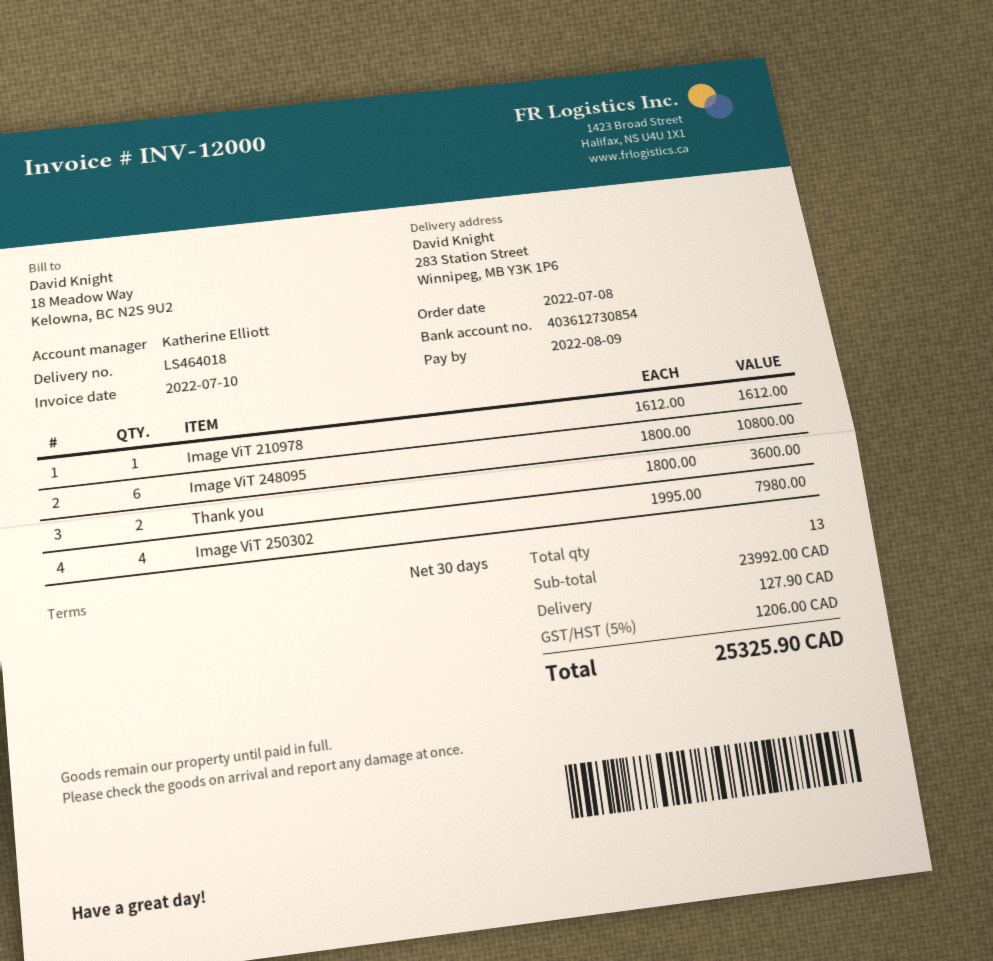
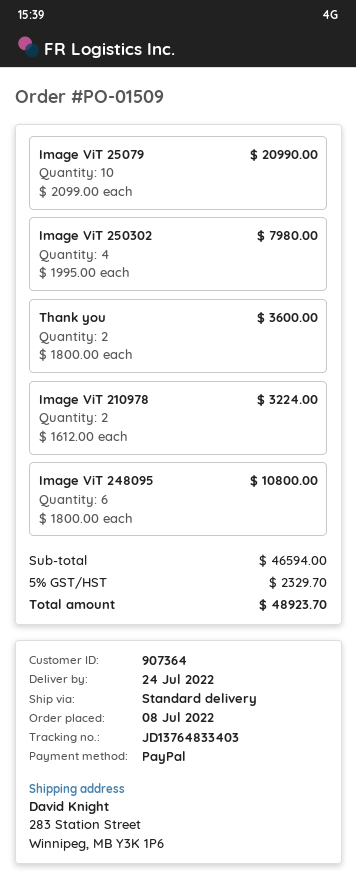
Image ViT 210978: 1 x 1612.00 = 1612.00 -> 2 x 1612.00 = 3224.00
Image ViT 25079: none -> 10 x 2099.00 = 20990.00
subtotal: 23992.00 -> 46594.00
shipping: 127.90 -> none
tax: 5% = 1206.00 -> 5% = 2329.70
total: 25325.90 -> 48923.70

